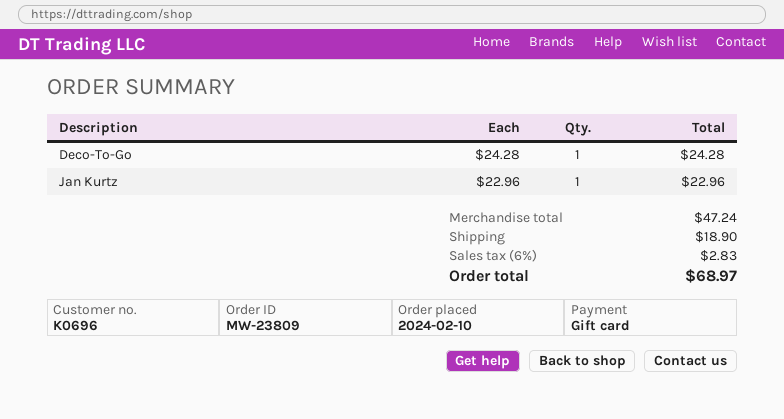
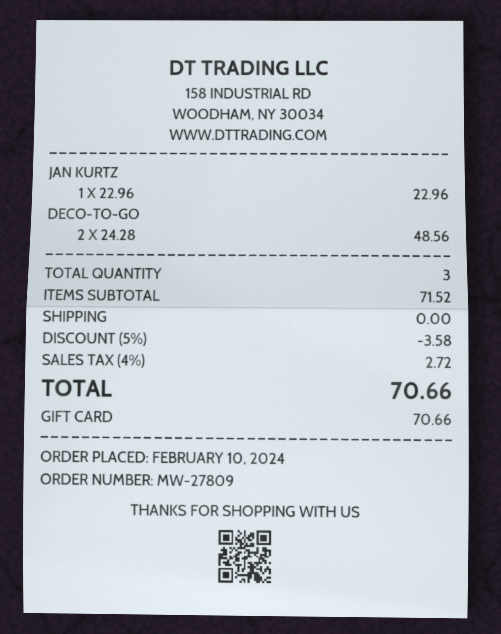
order number: MW-23809 -> MW-27809
Deco-To-Go: 1 x 24.28 = 24.28 -> 2 x 24.28 = 48.56
subtotal: 47.24 -> 71.52
discount: none -> 5% = 3.58
shipping: 18.90 -> 0.00
tax: 6% = 2.83 -> 4% = 2.72
total: 68.97 -> 70.66

